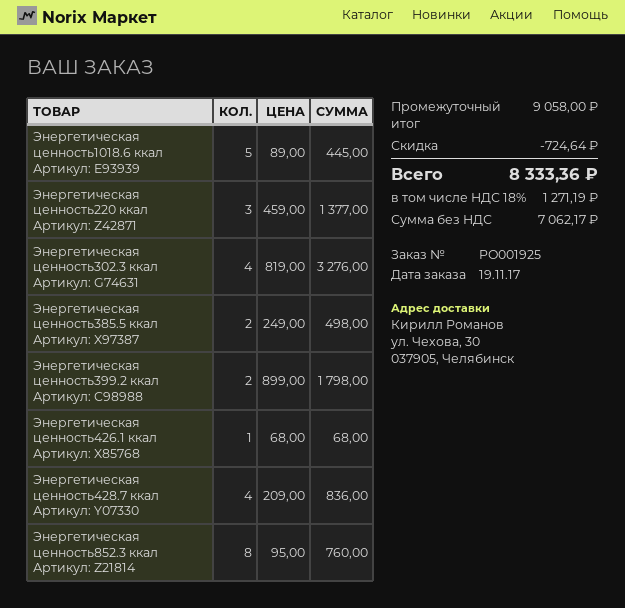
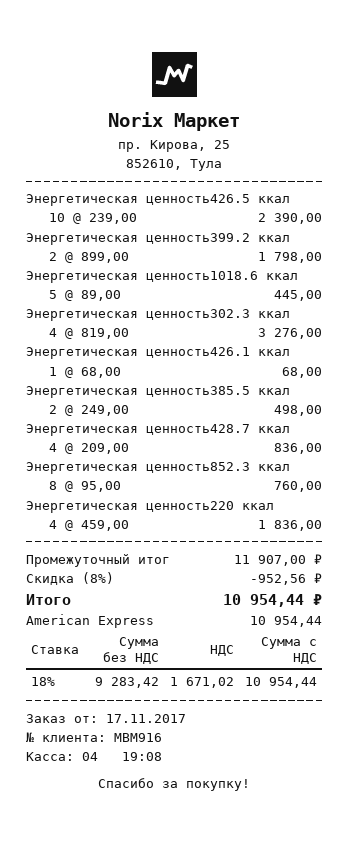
order date: 2017-11-19 -> 2017-11-17
Энергетическая ценность220 ккал: 3 x 459.00 = 1377.00 -> 4 x 459.00 = 1836.00
Энергетическая ценность426.5 ккал: none -> 10 x 239.00 = 2390.00
subtotal: 9058.00 -> 11907.00
discount: 724.64 -> 952.56
net: 7062.17 -> 9283.42
tax: 18% = 1271.19 -> 18% = 1671.02
total: 8333.36 -> 10954.44

